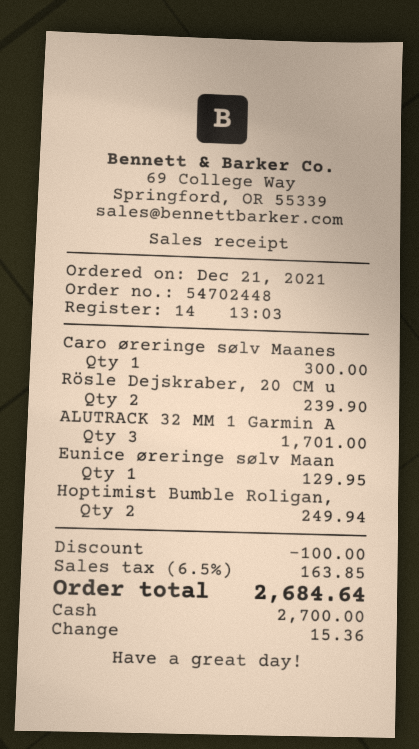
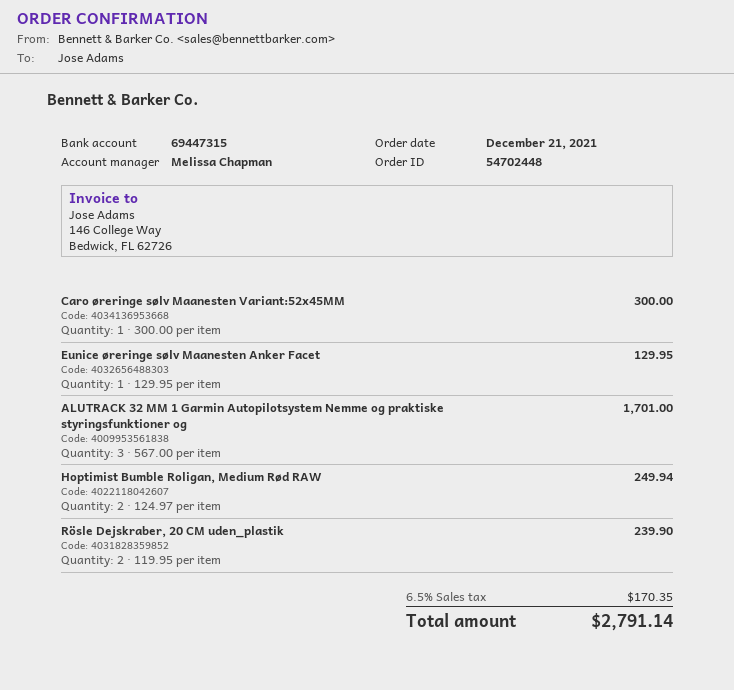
discount: 100.00 -> none
tax: 6.5% = 163.85 -> 6.5% = 170.35
total: 2684.64 -> 2791.14

